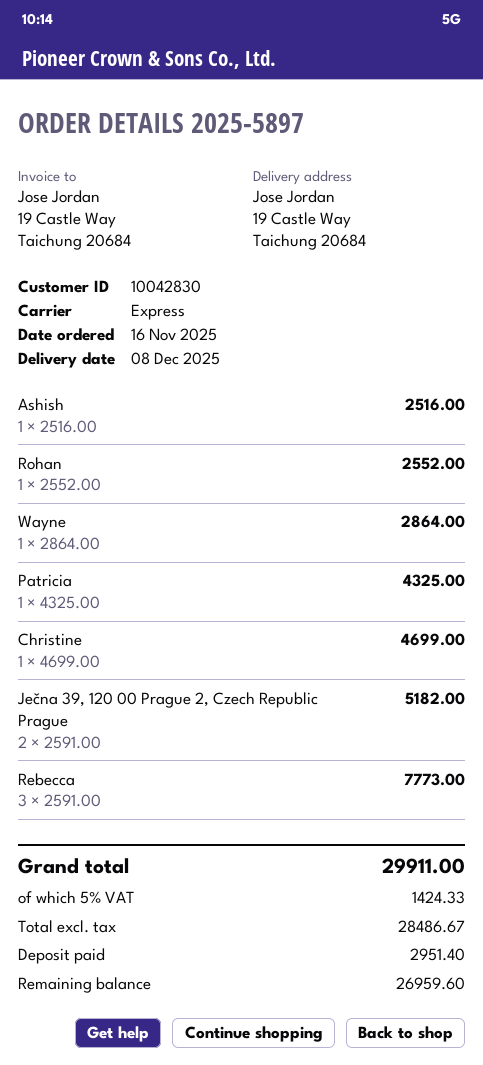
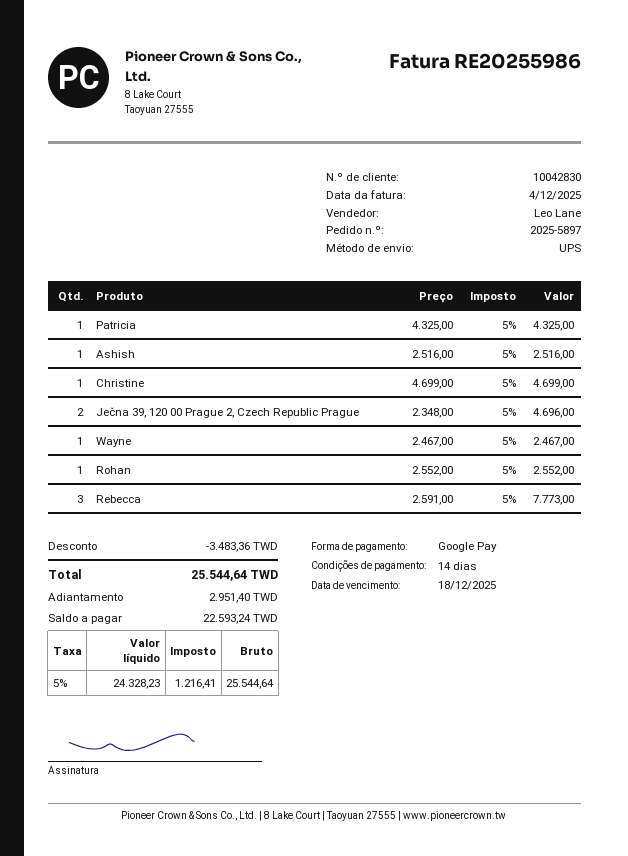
shipping method: express -> UPS
Wayne: 1 x 2864.00 = 2864.00 -> 1 x 2467.00 = 2467.00
Ječna 39, 120 00 Prague 2, Czech Republic Prague: 2 x 2591.00 = 5182.00 -> 2 x 2348.00 = 4696.00
discount: none -> 3483.36
net: 28486.67 -> 24328.23
tax: 5% = 1424.33 -> 5% = 1216.41
total: 29911.00 -> 25544.64
balance: 26959.60 -> 22593.24

